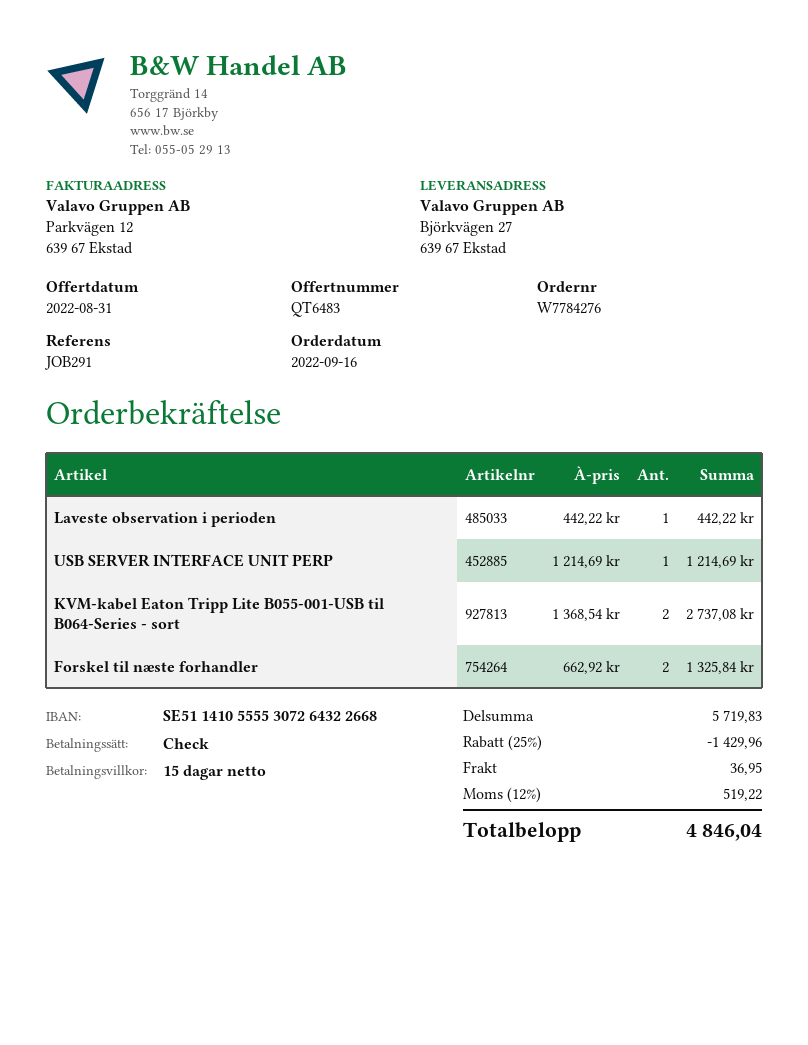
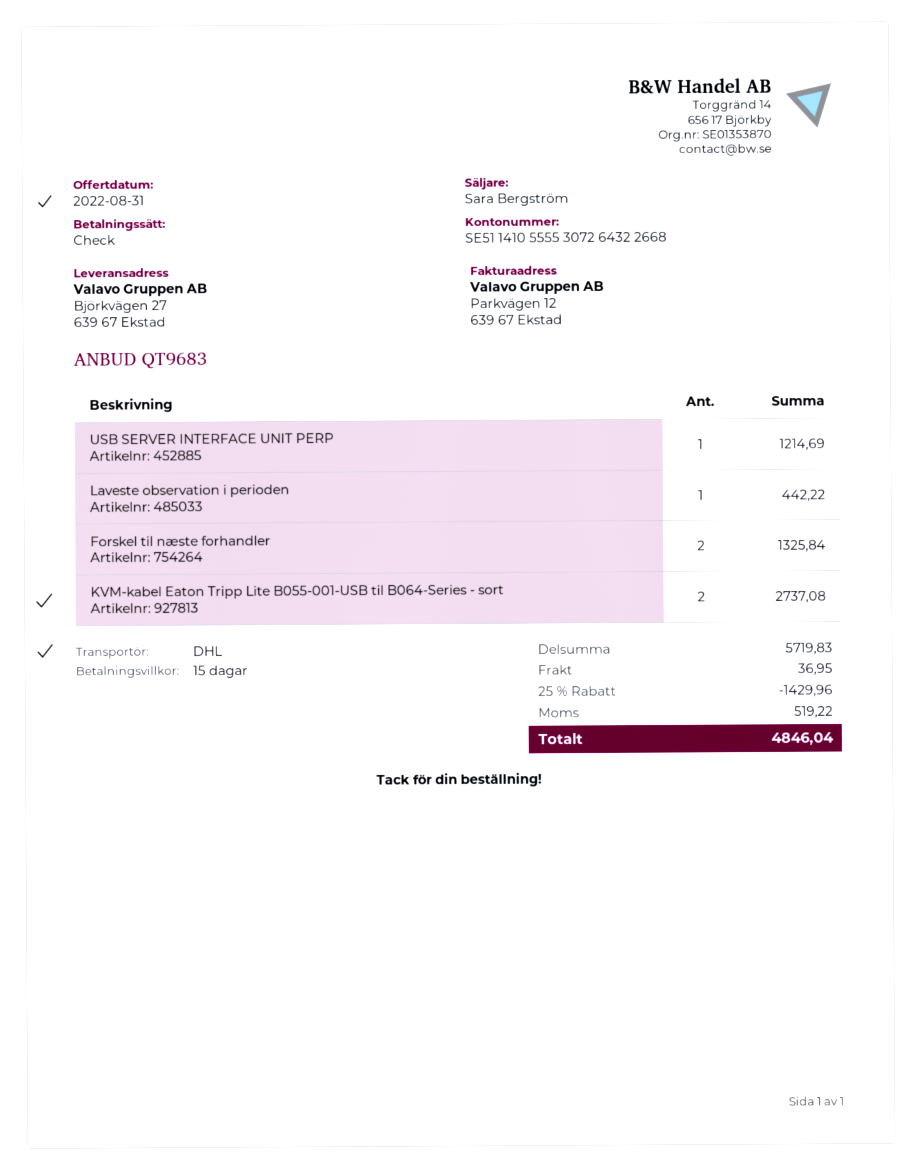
quote number: QT6483 -> QT9683

